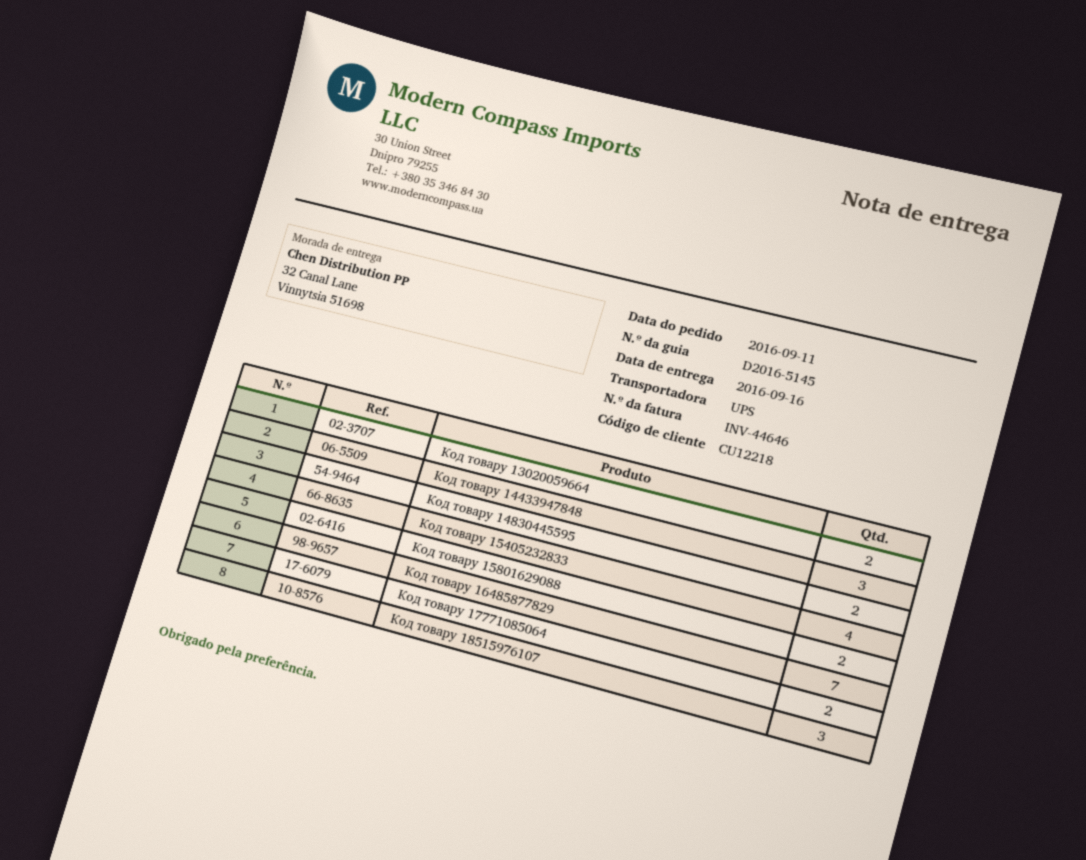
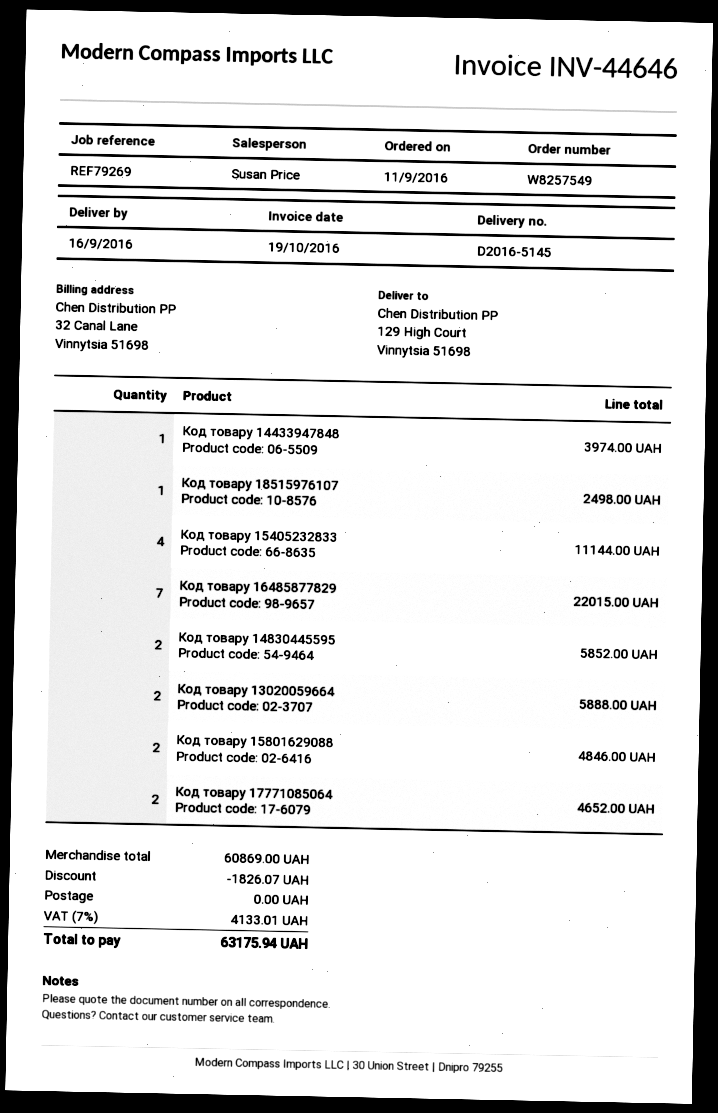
ship to: 32 Canal Lane, Vinnytsia 51698 -> 129 High Court, Vinnytsia 51698
Код товару 14433947848: 3 -> 1
Код товару 18515976107: 3 -> 1

